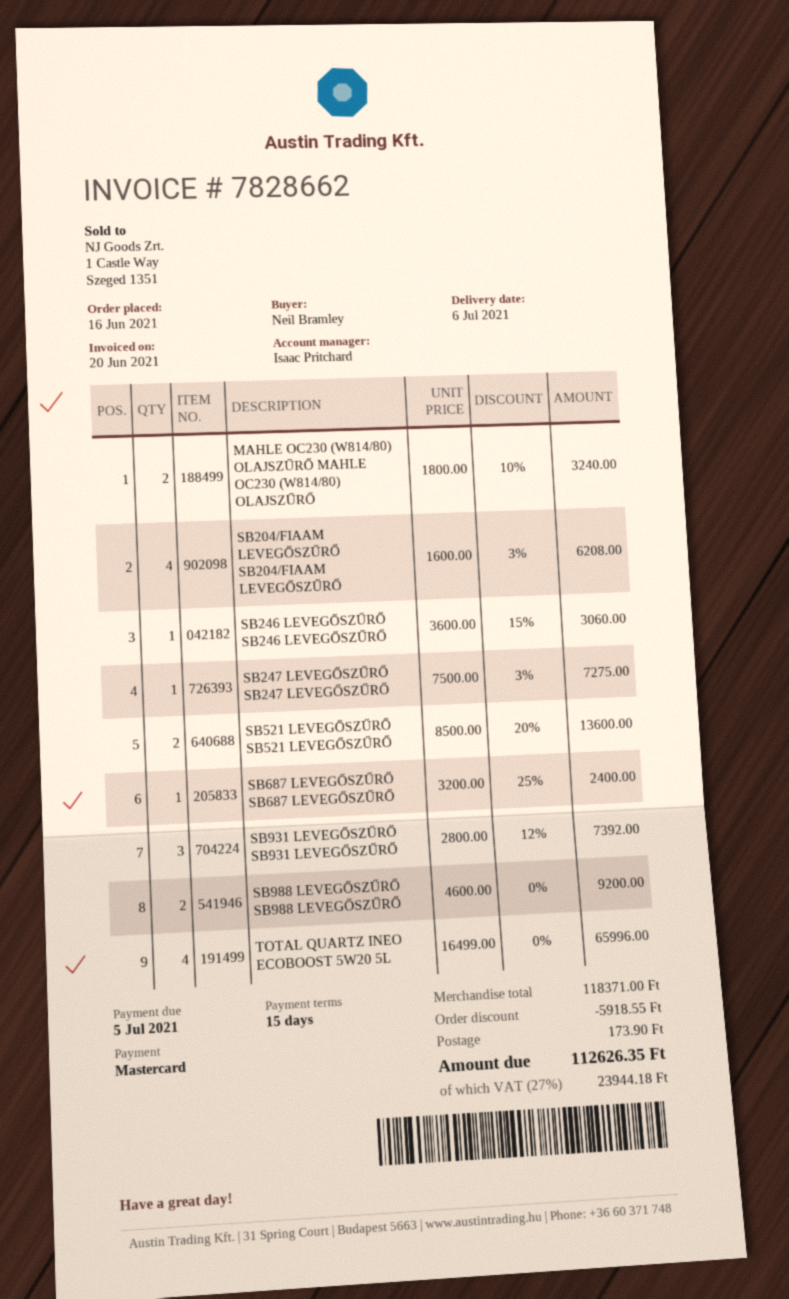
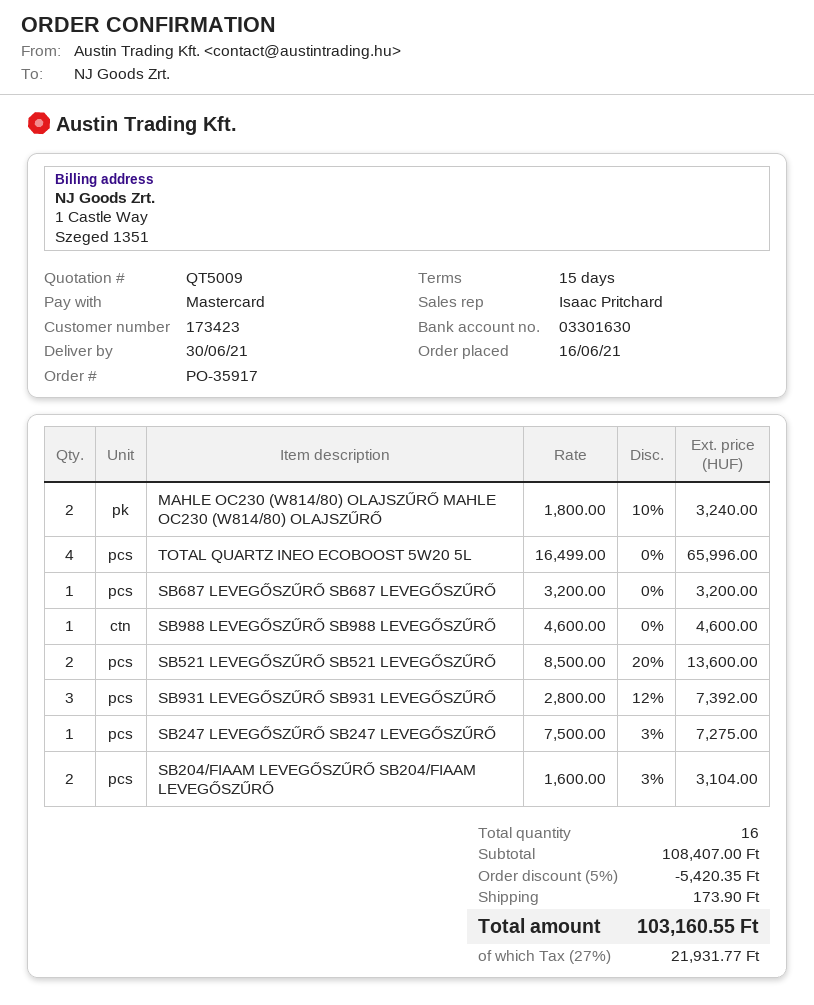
delivery date: 2021-07-06 -> 2021-06-30
SB204/FIAAM LEVEGŐSZŰRŐ SB204/FIAAM LEVEGŐSZŰRŐ: 4 x 1600.00 - 3% = 6208.00 -> 2 x 1600.00 - 3% = 3104.00
SB246 LEVEGŐSZŰRŐ SB246 LEVEGŐSZŰRŐ: 1 x 3600.00 - 15% = 3060.00 -> none
SB687 LEVEGŐSZŰRŐ SB687 LEVEGŐSZŰRŐ: 1 x 3200.00 - 25% = 2400.00 -> 1 x 3200.00 = 3200.00
SB988 LEVEGŐSZŰRŐ SB988 LEVEGŐSZŰRŐ: 2 x 4600.00 = 9200.00 -> 1 x 4600.00 = 4600.00
subtotal: 118371.00 -> 108407.00
discount: 5918.55 -> 5420.35
tax: 27% = 23944.18 -> 27% = 21931.77
total: 112626.35 -> 103160.55

